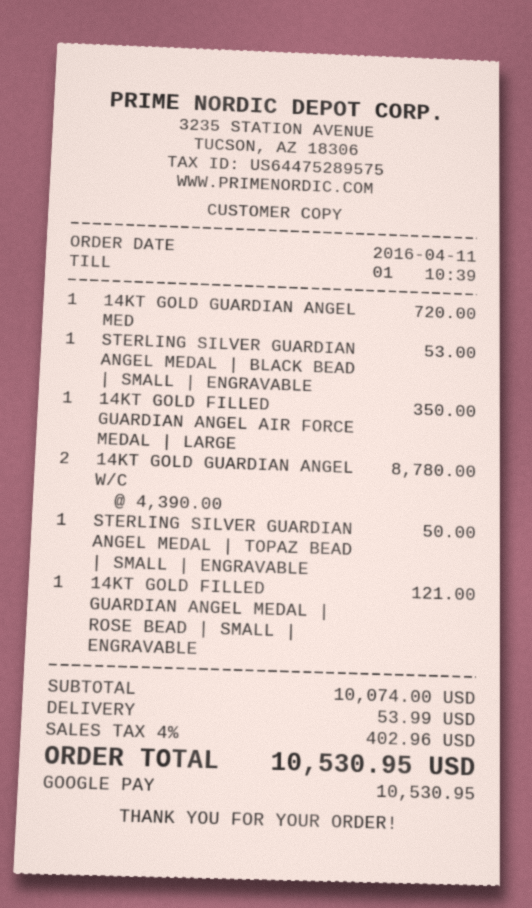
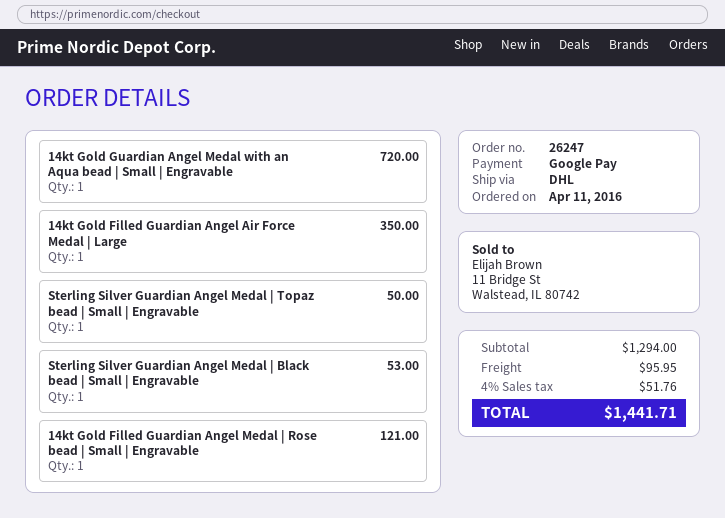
14KT GOLD GUARDIAN ANGEL W/C: 2 for 8780.00 -> none
subtotal: 10074.00 -> 1294.00
shipping: 53.99 -> 95.95
tax: 4% = 402.96 -> 4% = 51.76
total: 10530.95 -> 1441.71

